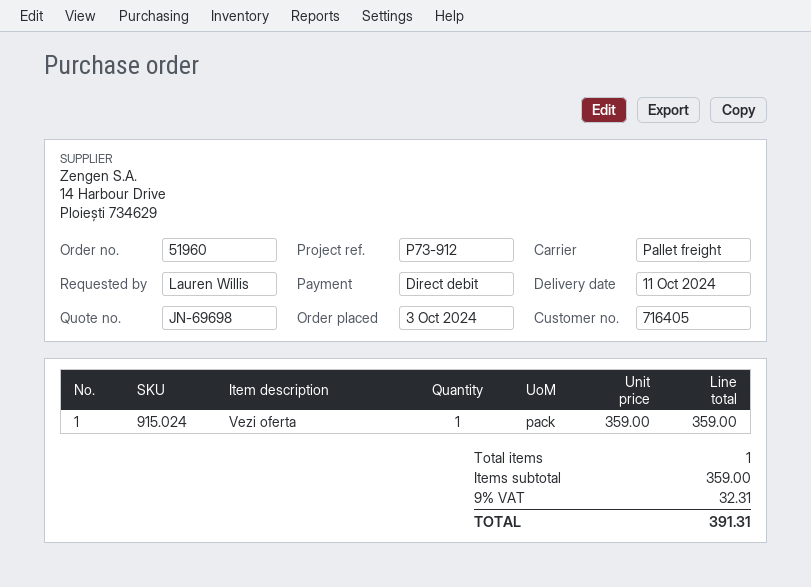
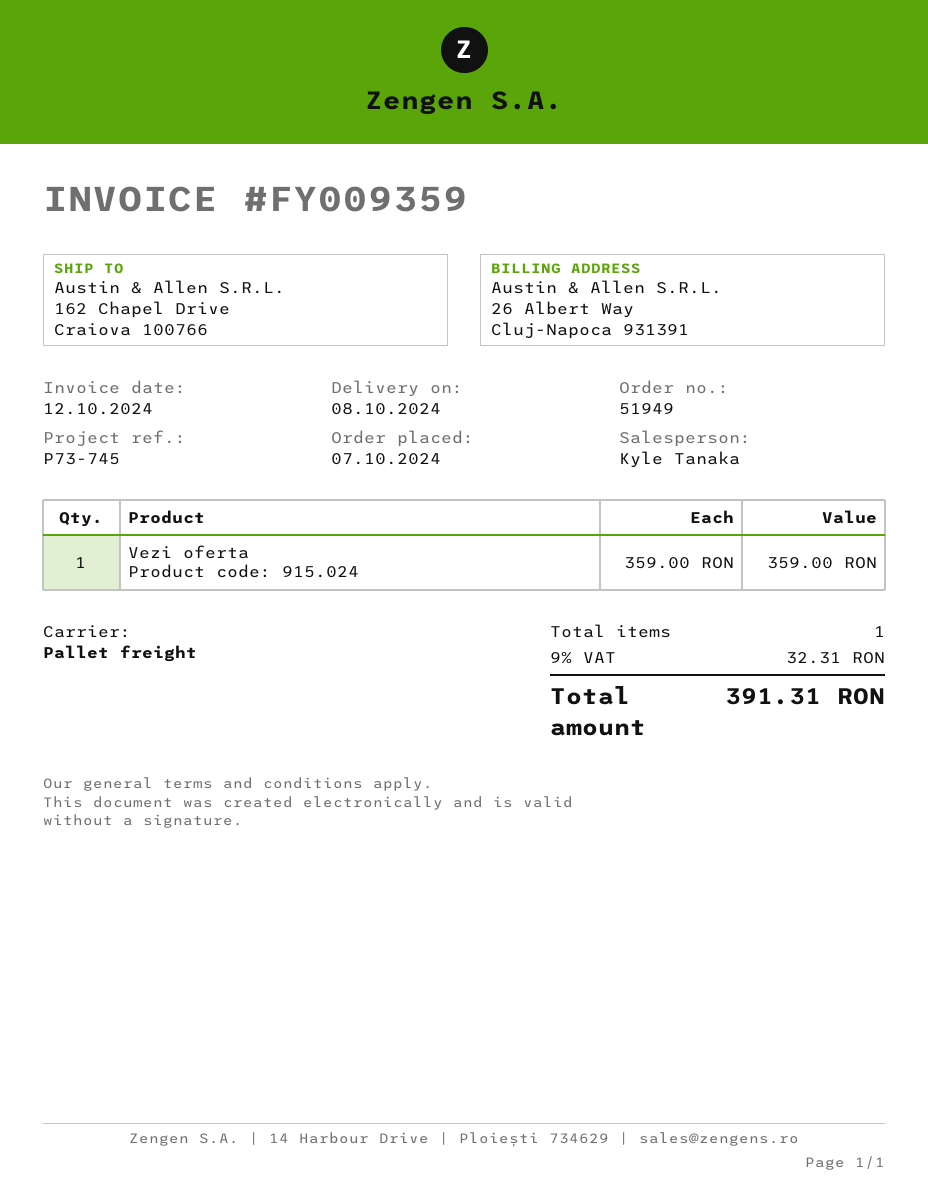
order number: 51960 -> 51949
order date: 2024-10-03 -> 2024-10-07
delivery date: 2024-10-11 -> 2024-10-08
reference: P73-912 -> P73-745

